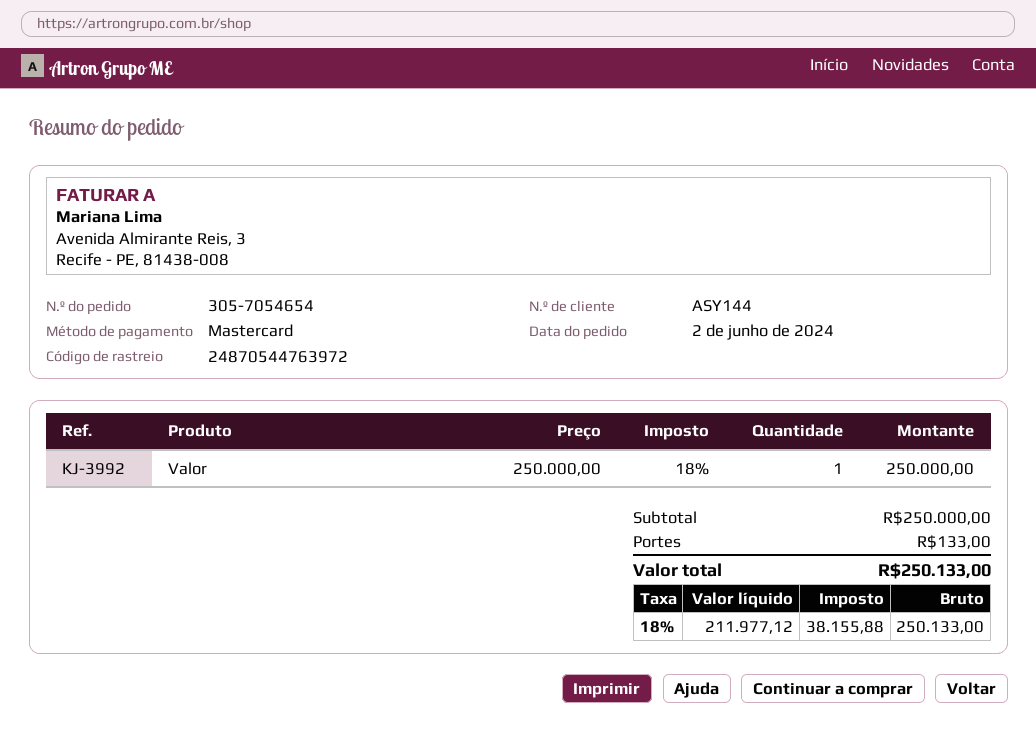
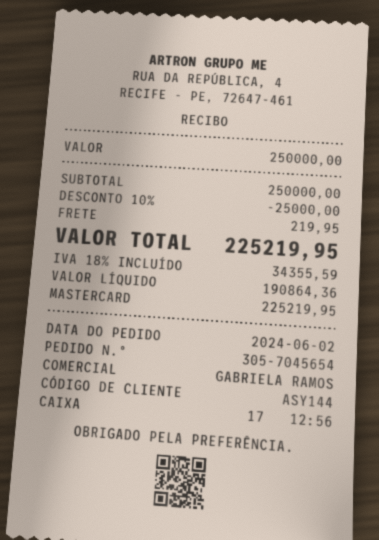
order number: 305-7054654 -> 305-7045654
discount: none -> 10% = 25000.00
shipping: 133.00 -> 219.95
net: 211977.12 -> 190864.36
tax: 18% = 38155.88 -> 18% = 34355.59
total: 250133.00 -> 225219.95

